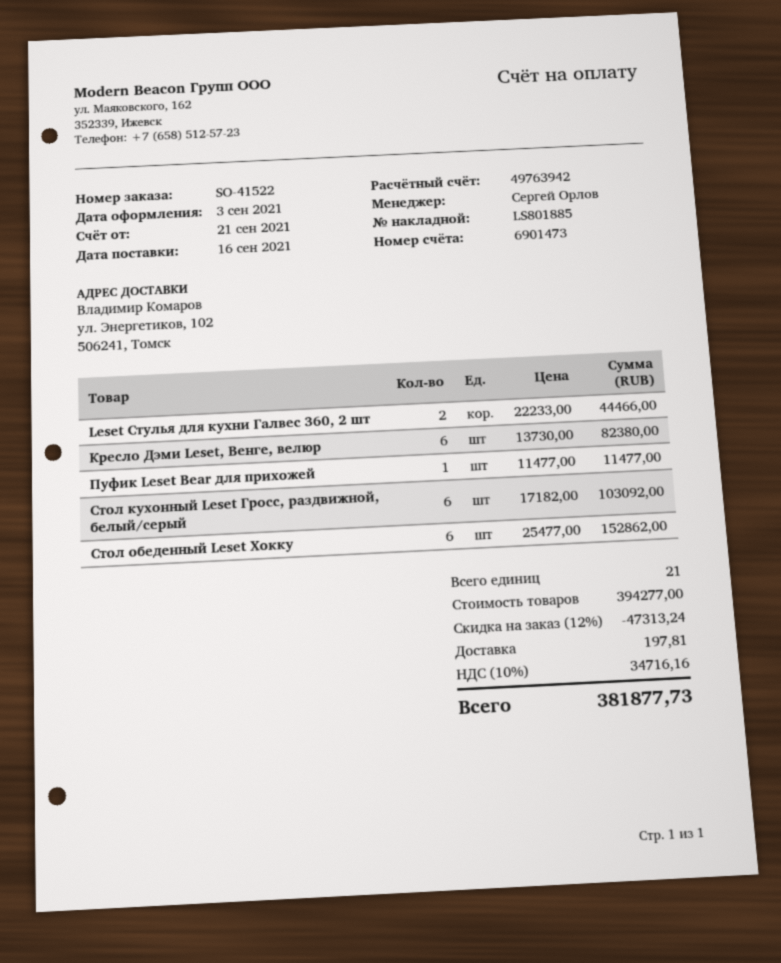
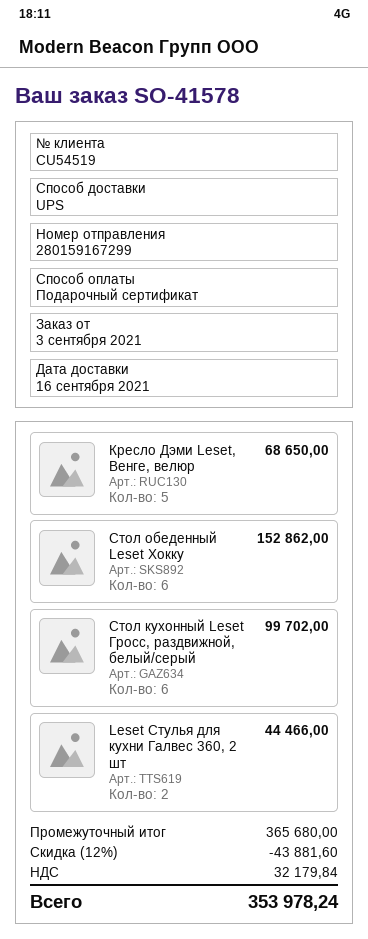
order number: SO-41522 -> SO-41578
Кресло Дэми Leset, Венге, велюр: 6 for 82380.00 -> 5 for 68650.00
Пуфик Leset Bear для прихожей: 1 for 11477.00 -> none
Стол кухонный Leset Гросс, раздвижной, белый/серый: 6 for 103092.00 -> 6 for 99702.00
subtotal: 394277.00 -> 365680.00
discount: 12% = 47313.24 -> 12% = 43881.60
shipping: 197.81 -> none
tax: 34716.16 -> 32179.84
total: 381877.73 -> 353978.24

